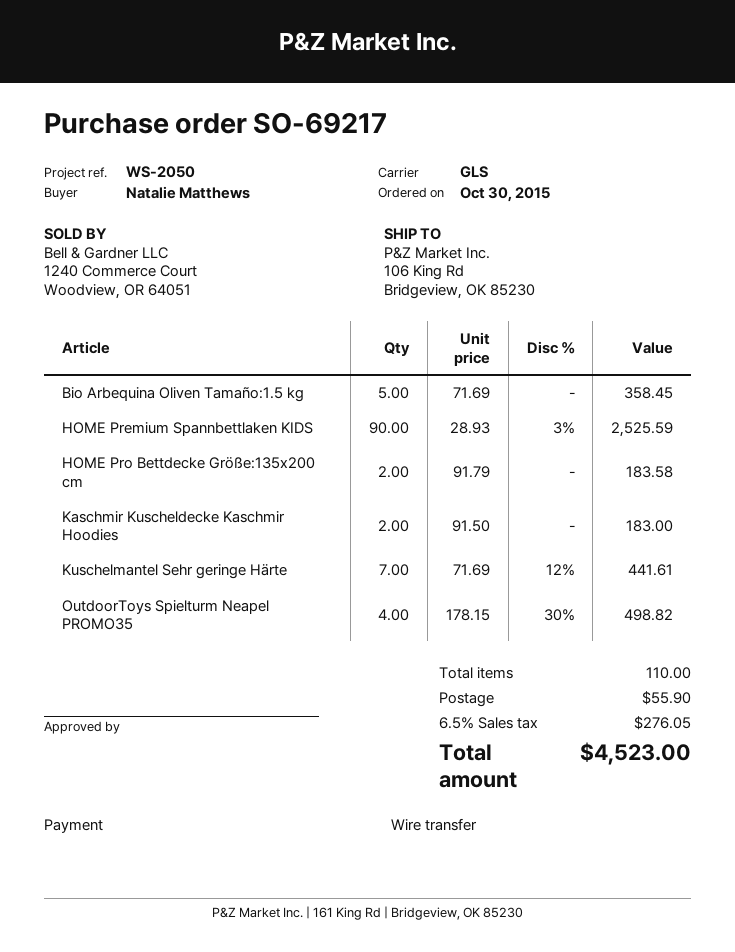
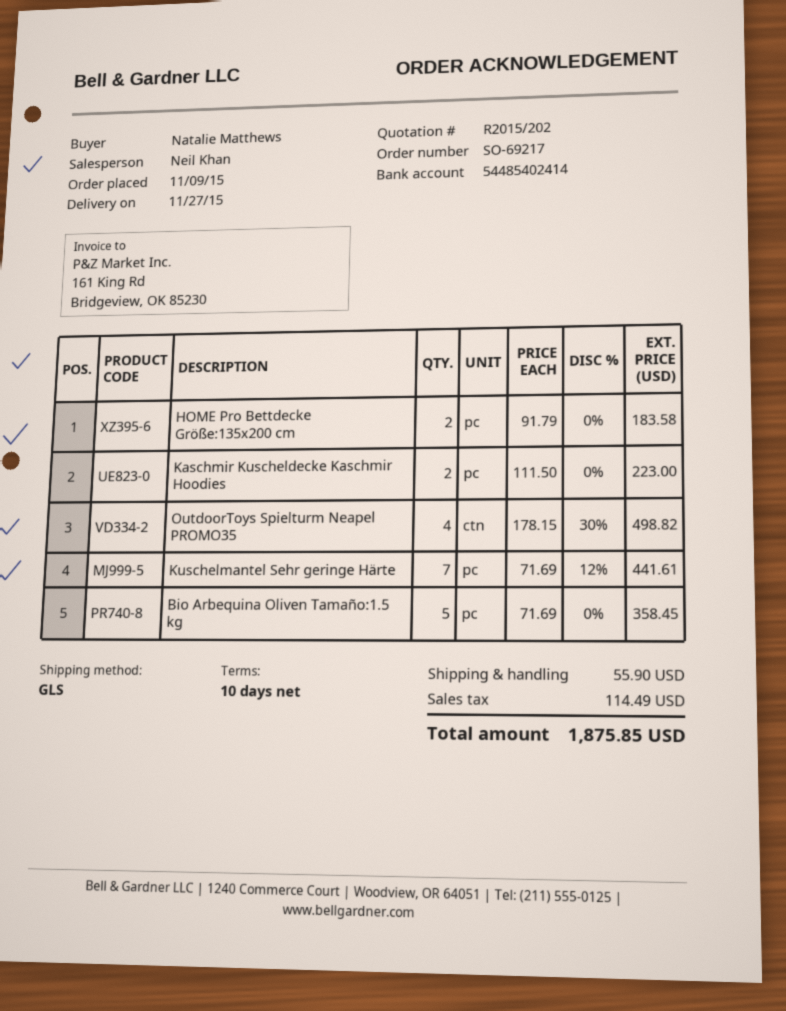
order date: 2015-10-30 -> 2015-11-09
HOME Premium Spannbettlaken KIDS: 90 x 28.93 - 3% = 2525.59 -> none
Kaschmir Kuscheldecke Kaschmir Hoodies: 2 x 91.50 = 183.00 -> 2 x 111.50 = 223.00
tax: 276.05 -> 114.49
total: 4523.00 -> 1875.85

